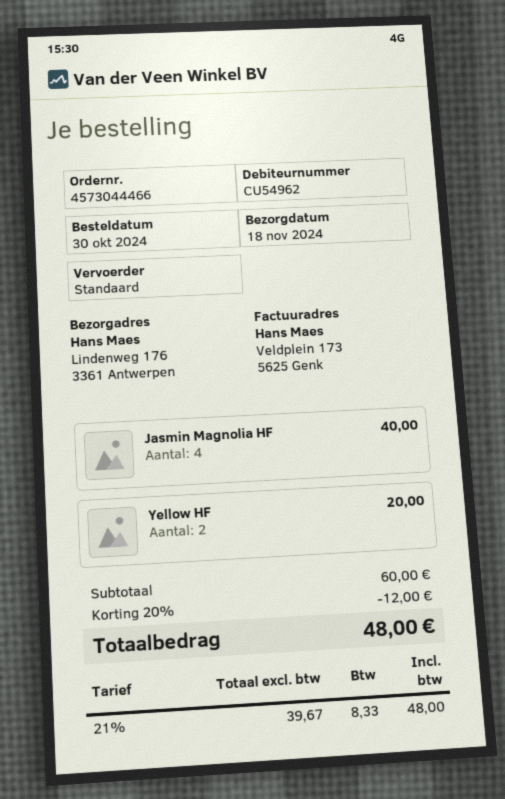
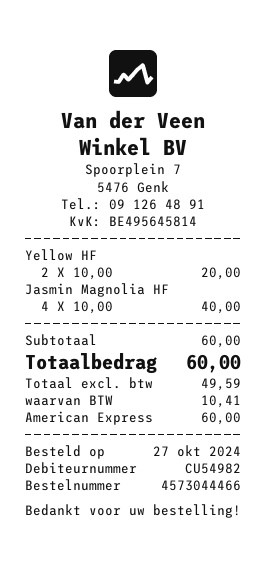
order date: 2024-10-30 -> 2024-10-27
customer number: CU54962 -> CU54982
discount: 20% = 12.00 -> none
net: 39.67 -> 49.59
tax: 8.33 -> 10.41
total: 48.00 -> 60.00

